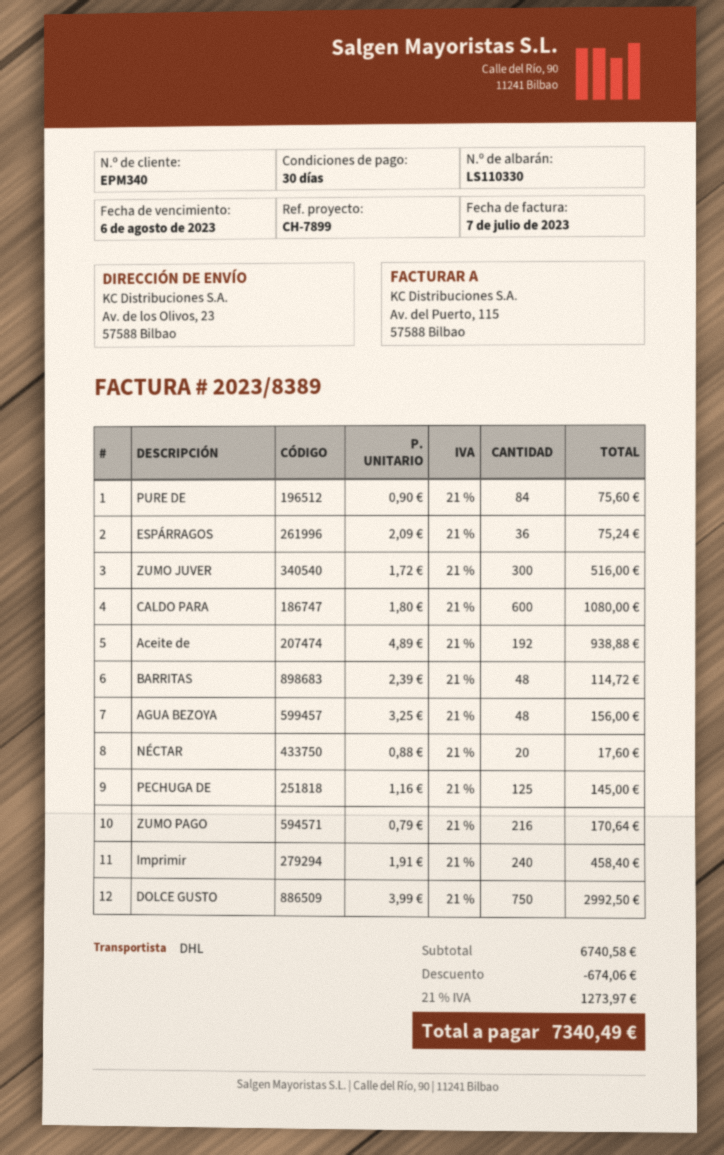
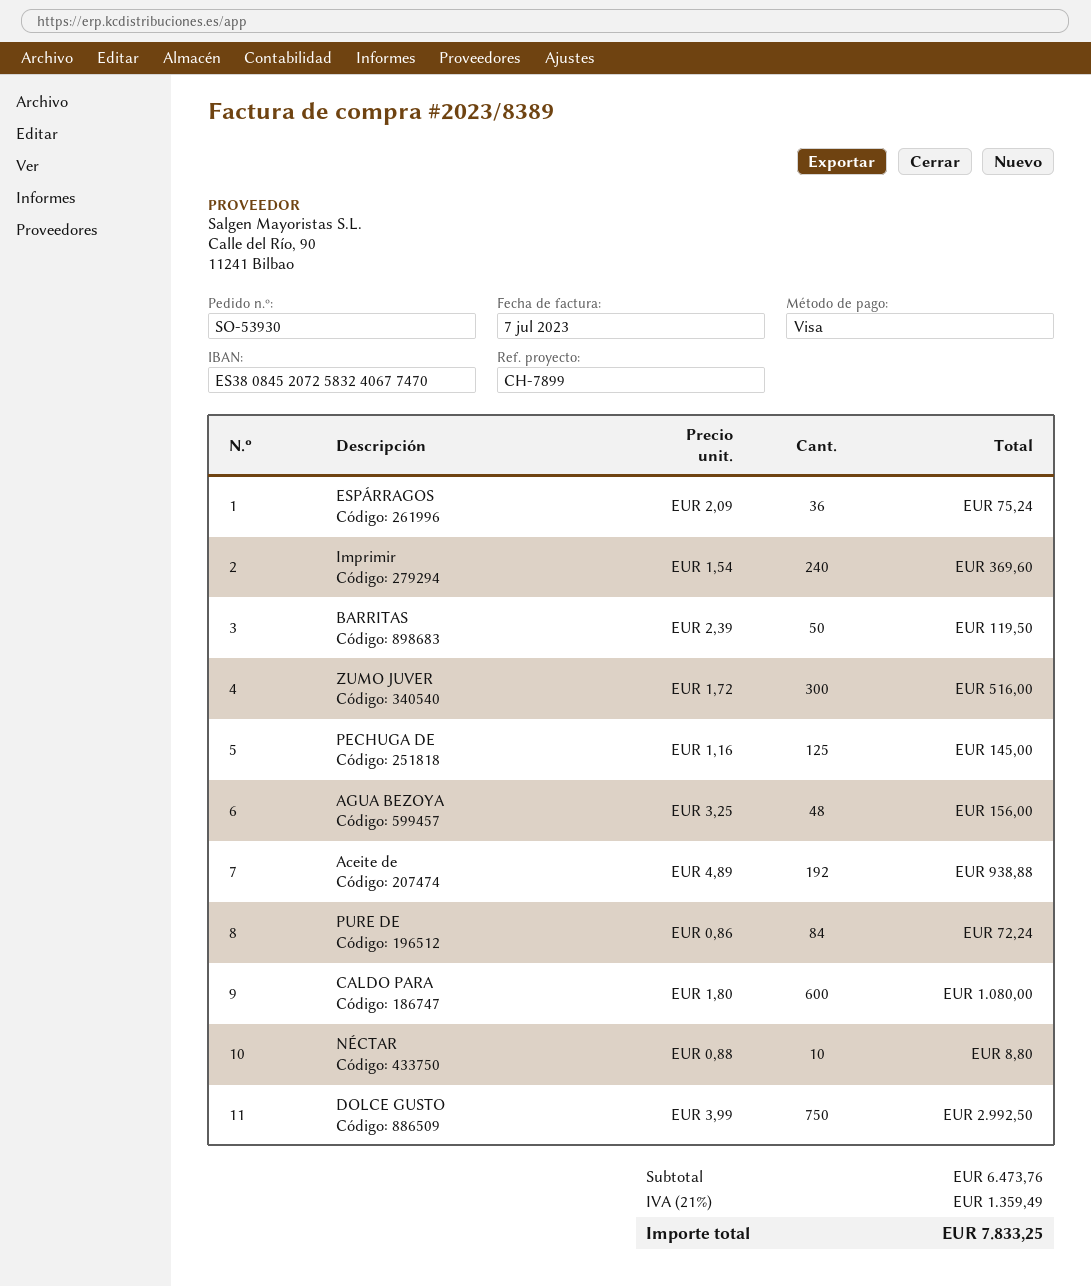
PURE DE: 84 x 0.90 = 75.60 -> 84 x 0.86 = 72.24
BARRITAS: 48 x 2.39 = 114.72 -> 50 x 2.39 = 119.50
NÉCTAR: 20 x 0.88 = 17.60 -> 10 x 0.88 = 8.80
ZUMO PAGO: 216 x 0.79 = 170.64 -> none
Imprimir: 240 x 1.91 = 458.40 -> 240 x 1.54 = 369.60
subtotal: 6740.58 -> 6473.76
discount: 674.06 -> none
tax: 21% = 1273.97 -> 21% = 1359.49
total: 7340.49 -> 7833.25

